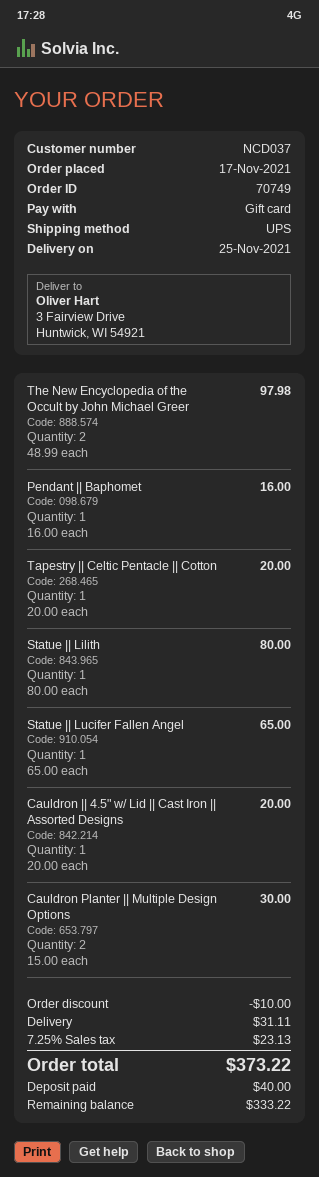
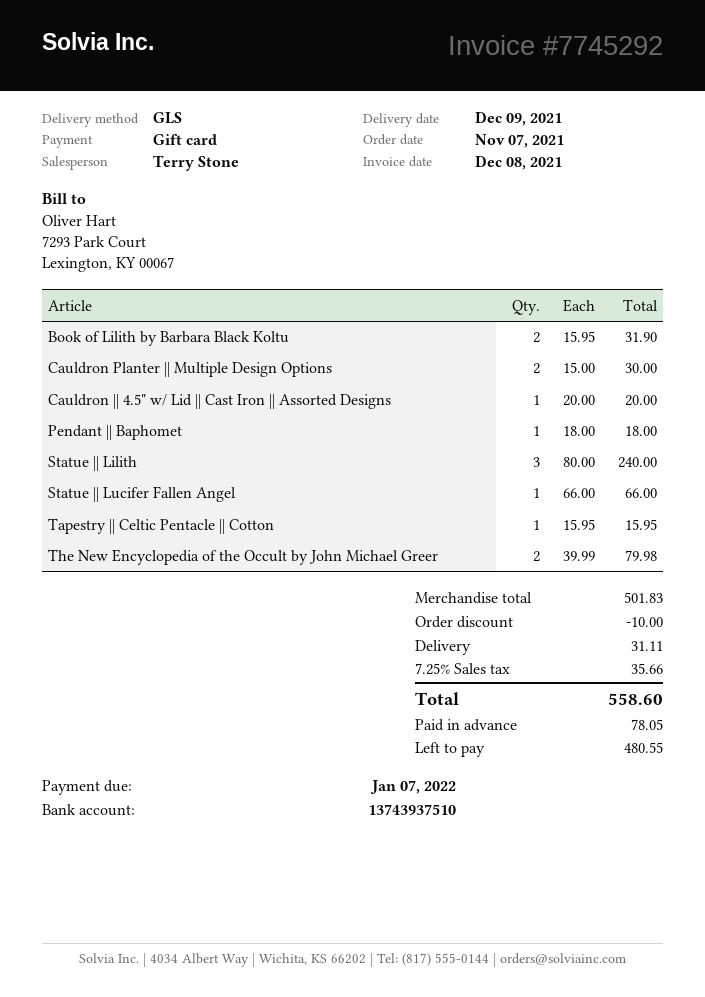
order date: 2021-11-17 -> 2021-11-07
delivery date: 2021-11-25 -> 2021-12-09
shipping method: UPS -> GLS
The New Encyclopedia of the Occult by John Michael Greer: 2 x 48.99 = 97.98 -> 2 x 39.99 = 79.98
Pendant || Baphomet: 1 x 16.00 = 16.00 -> 1 x 18.00 = 18.00
Tapestry || Celtic Pentacle || Cotton: 1 x 20.00 = 20.00 -> 1 x 15.95 = 15.95
Statue || Lilith: 1 x 80.00 = 80.00 -> 3 x 80.00 = 240.00
Statue || Lucifer Fallen Angel: 1 x 65.00 = 65.00 -> 1 x 66.00 = 66.00
Book of Lilith by Barbara Black Koltu: none -> 2 x 15.95 = 31.90
tax: 7.25% = 23.13 -> 7.25% = 35.66
total: 373.22 -> 558.60
deposit: 40.00 -> 78.05
balance: 333.22 -> 480.55

